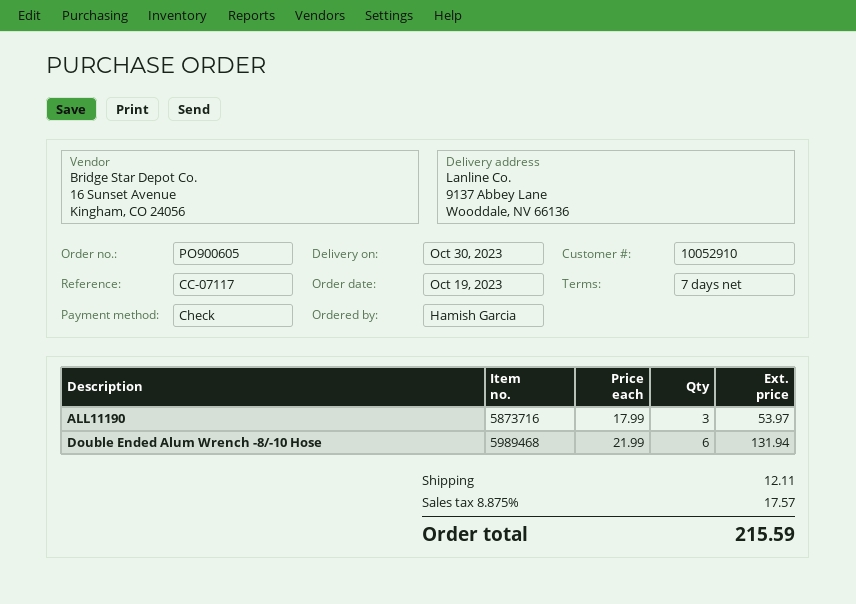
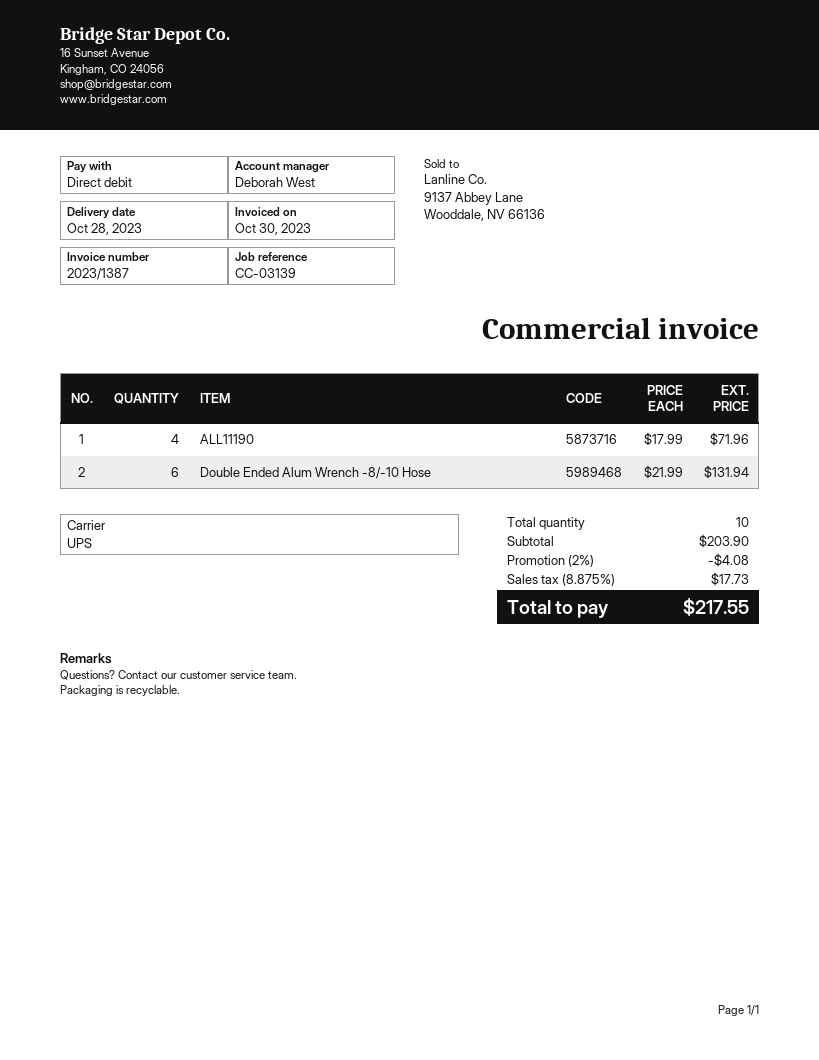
delivery date: 2023-10-30 -> 2023-10-28
reference: CC-07117 -> CC-03139
payment method: cheque -> direct debit
ALL11190: 3 x 17.99 = 53.97 -> 4 x 17.99 = 71.96
discount: none -> 2% = 4.08
shipping: 12.11 -> none
tax: 8.875% = 17.57 -> 8.875% = 17.73
total: 215.59 -> 217.55

